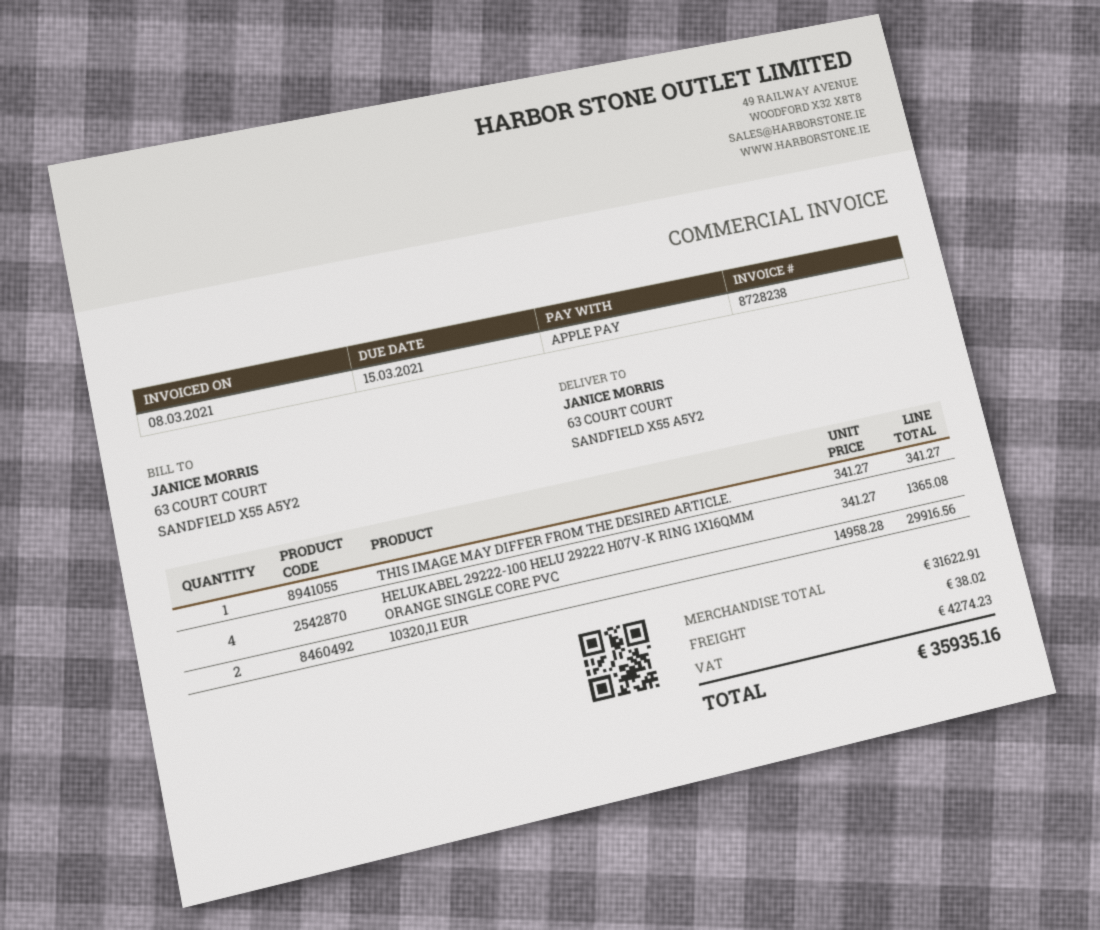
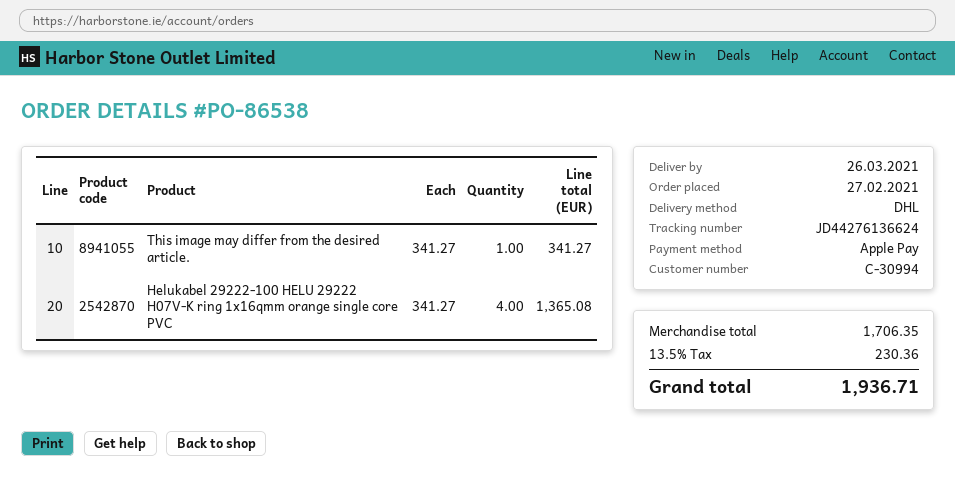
10320,11 EUR: 2 x 14958.28 = 29916.56 -> none
subtotal: 31622.91 -> 1706.35
shipping: 38.02 -> none
tax: 4274.23 -> 230.36
total: 35935.16 -> 1936.71

